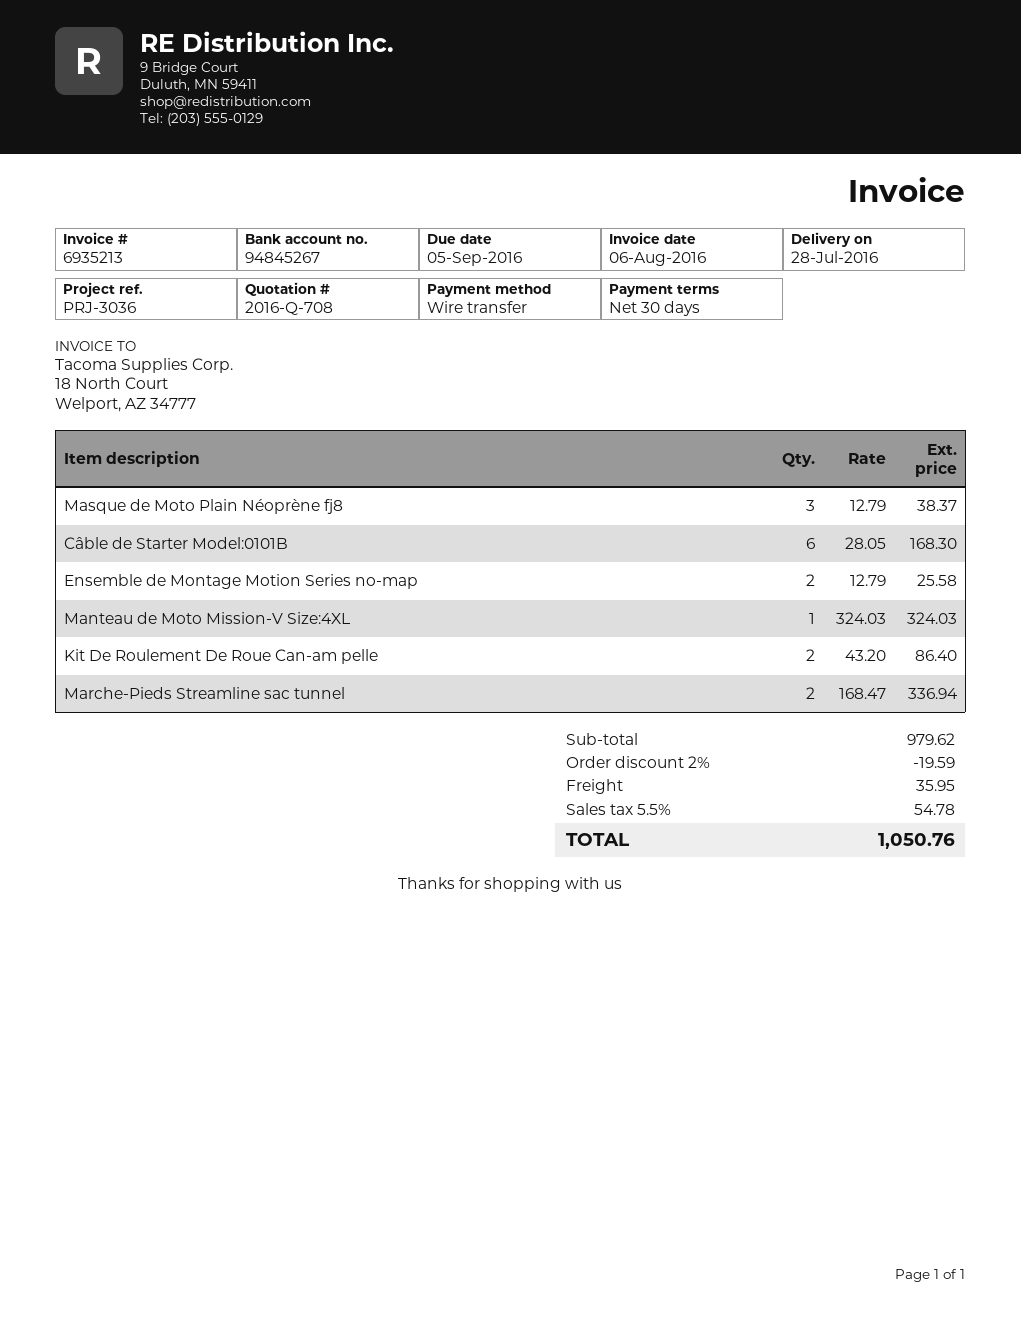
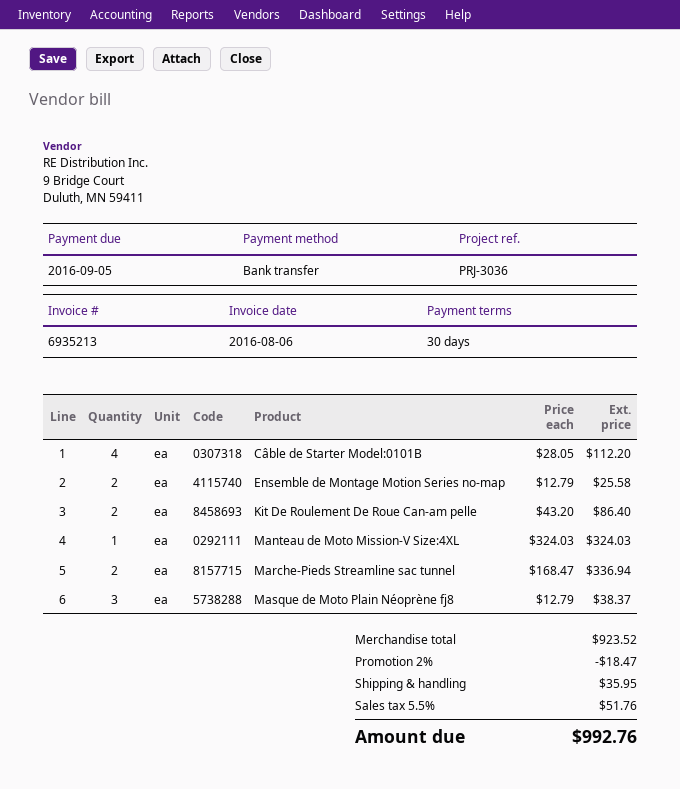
Câble de Starter Model:0101B: 6 x 28.05 = 168.30 -> 4 x 28.05 = 112.20
subtotal: 979.62 -> 923.52
discount: 2% = 19.59 -> 2% = 18.47
tax: 5.5% = 54.78 -> 5.5% = 51.76
total: 1050.76 -> 992.76

